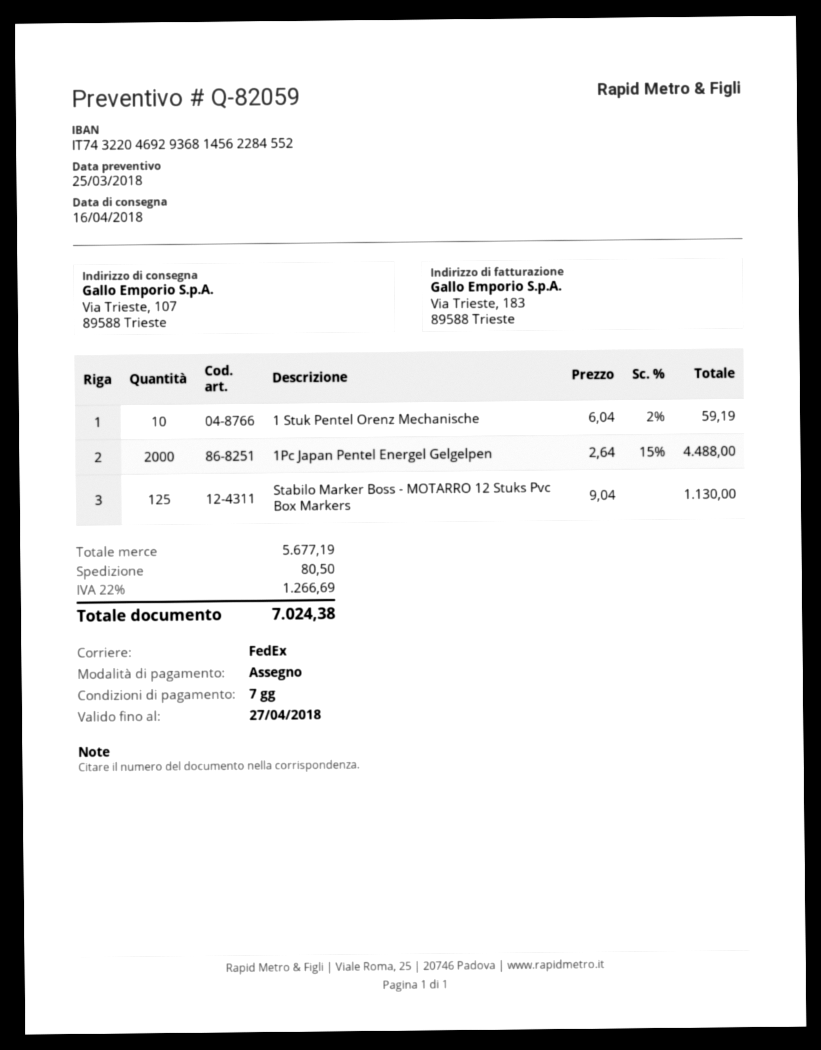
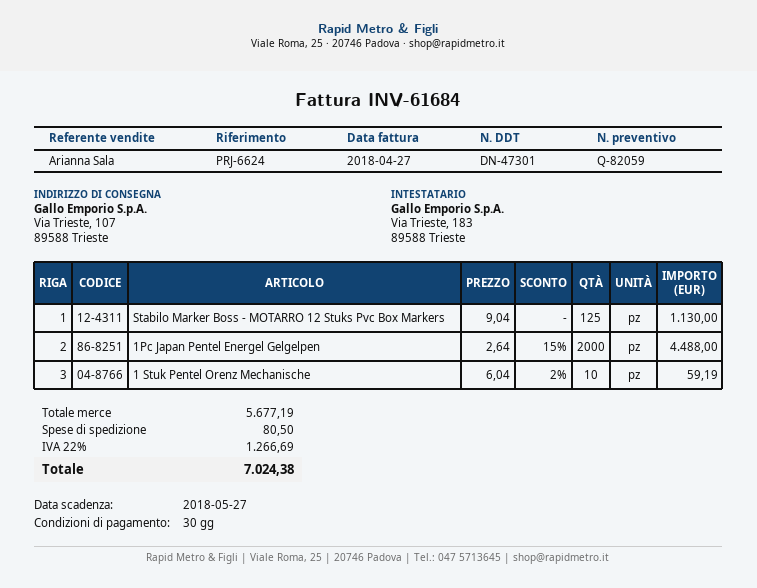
payment terms: 7 days -> 30 days

